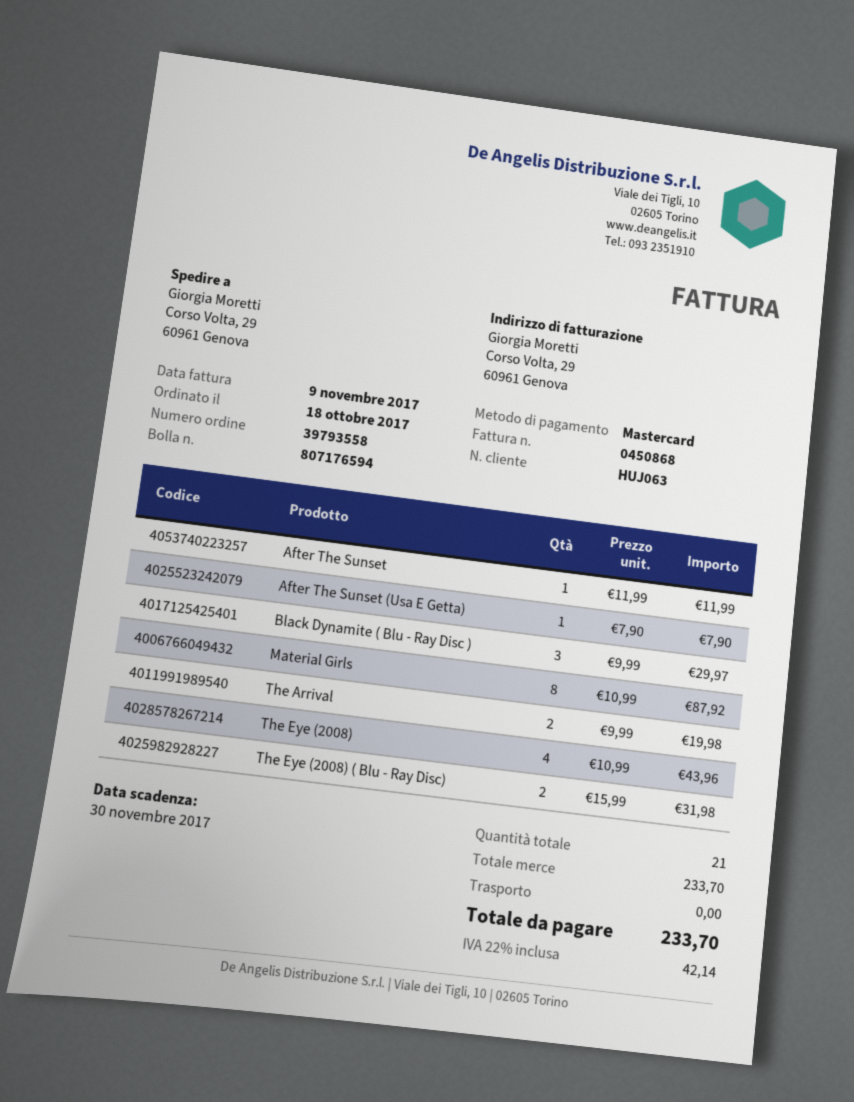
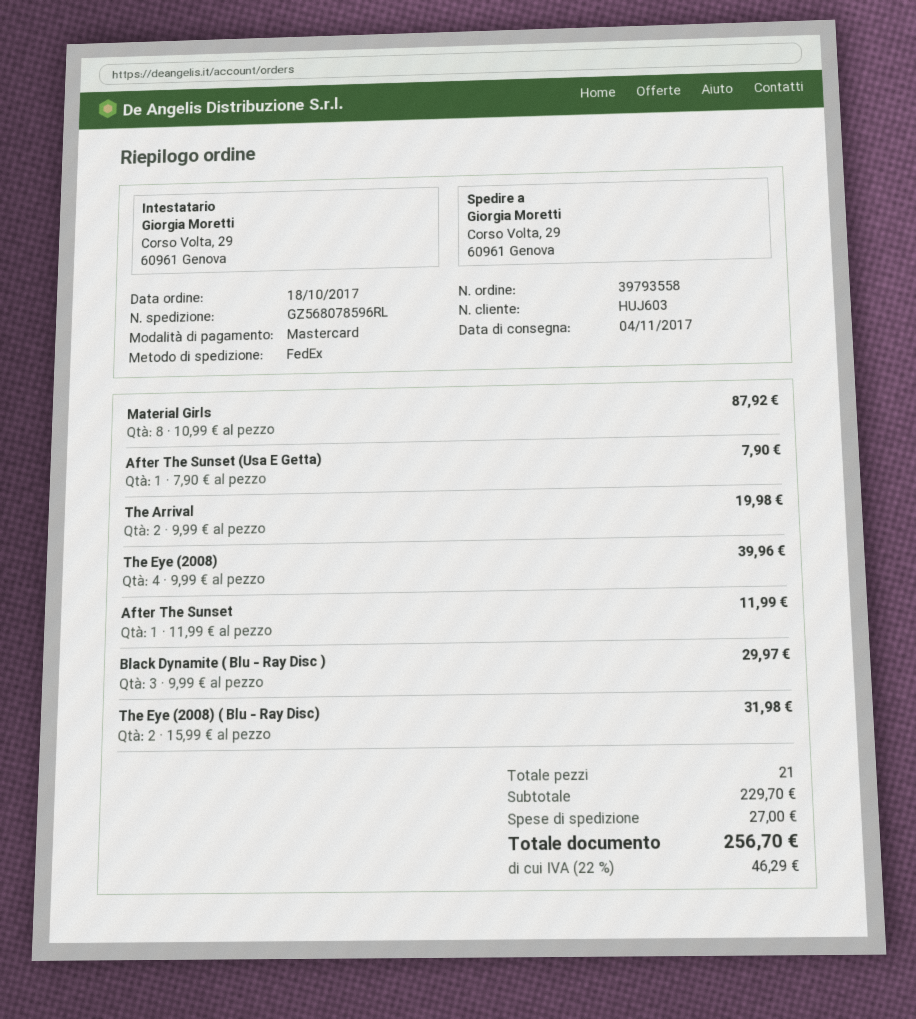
customer number: HUJ063 -> HUJ603
The Eye (2008): 4 x 10.99 = 43.96 -> 4 x 9.99 = 39.96
subtotal: 233.70 -> 229.70
shipping: 0.00 -> 27.00
tax: 22% = 42.14 -> 22% = 46.29
total: 233.70 -> 256.70

